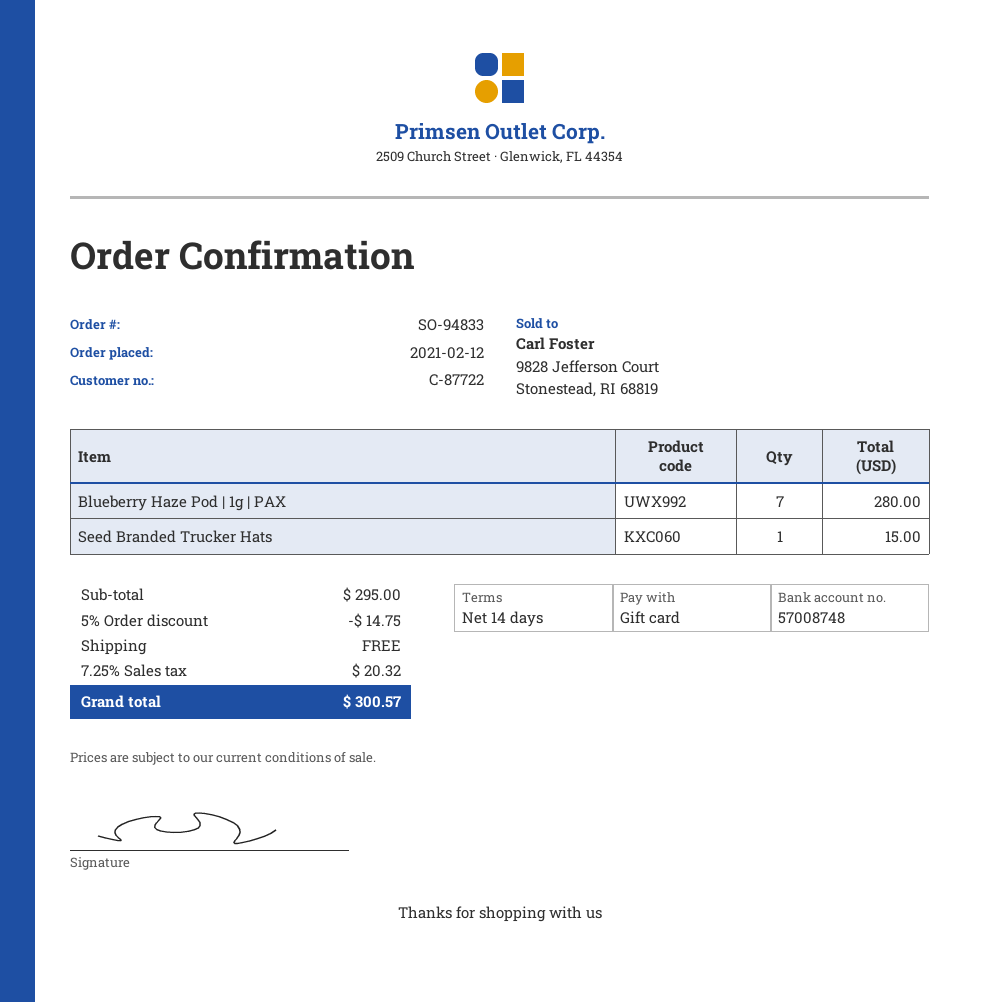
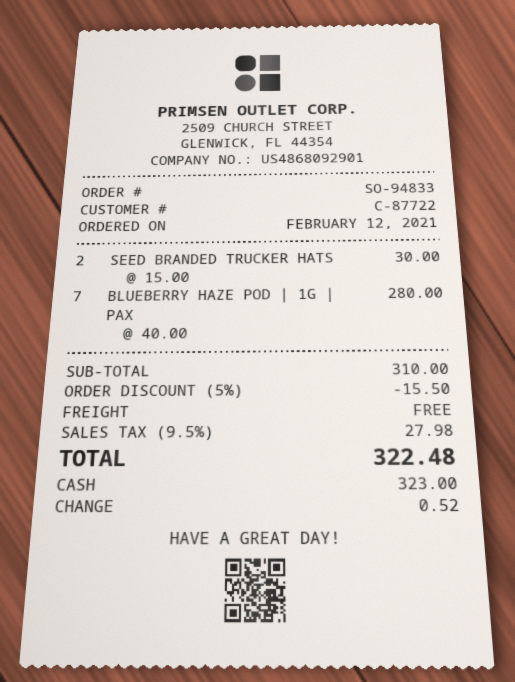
payment method: gift card -> cash
Seed Branded Trucker Hats: 1 for 15.00 -> 2 for 30.00
subtotal: 295.00 -> 310.00
discount: 5% = 14.75 -> 5% = 15.50
tax: 7.25% = 20.32 -> 9.5% = 27.98
total: 300.57 -> 322.48

